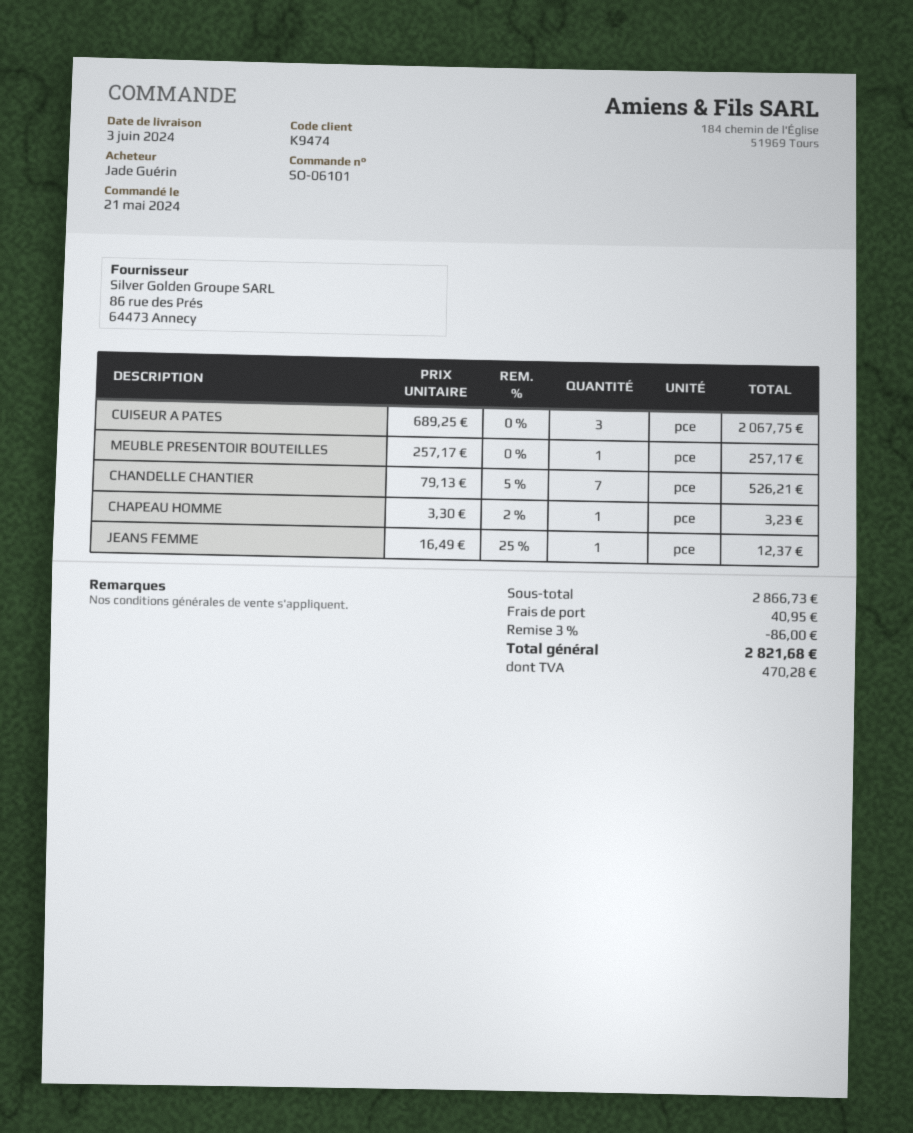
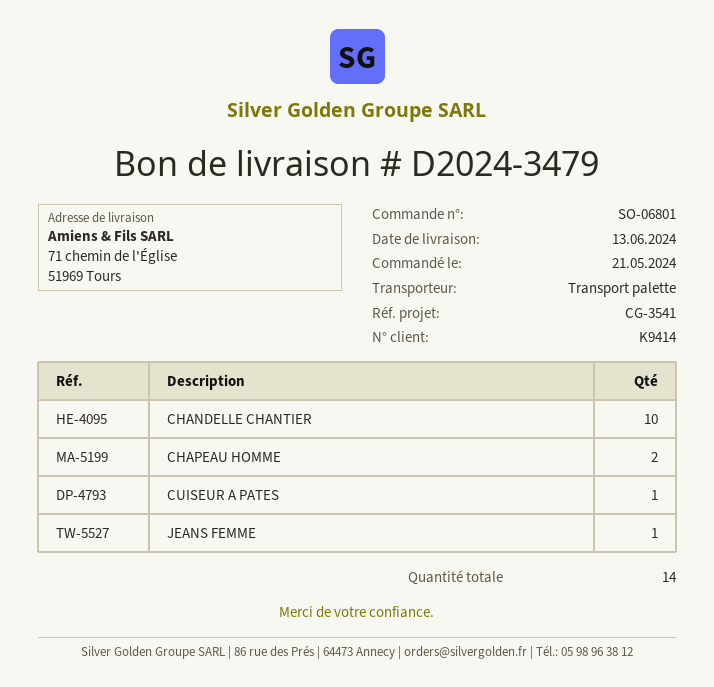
order number: SO-06101 -> SO-06801
delivery date: 2024-06-03 -> 2024-06-13
customer number: K9474 -> K9414
CUISEUR A PATES: 3 -> 1
MEUBLE PRESENTOIR BOUTEILLES: 1 -> none
CHANDELLE CHANTIER: 7 -> 10
CHAPEAU HOMME: 1 -> 2

